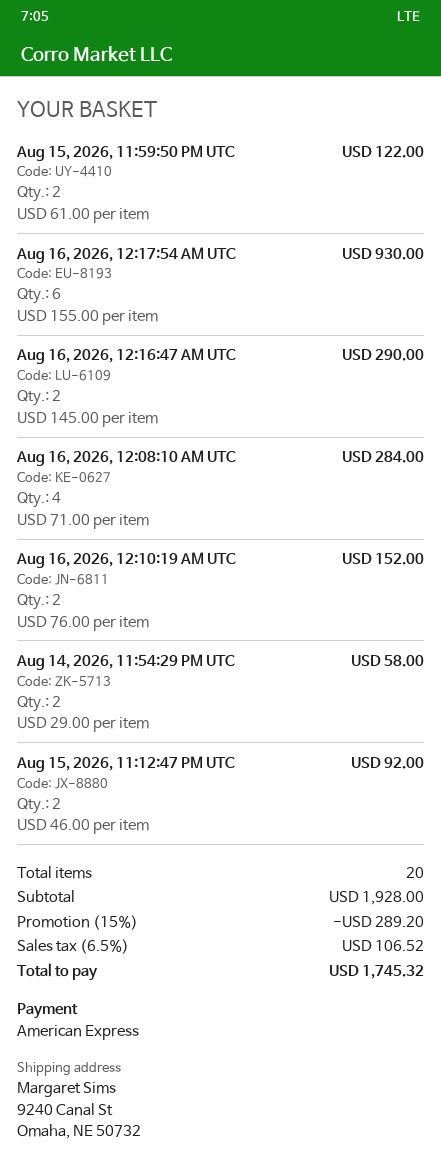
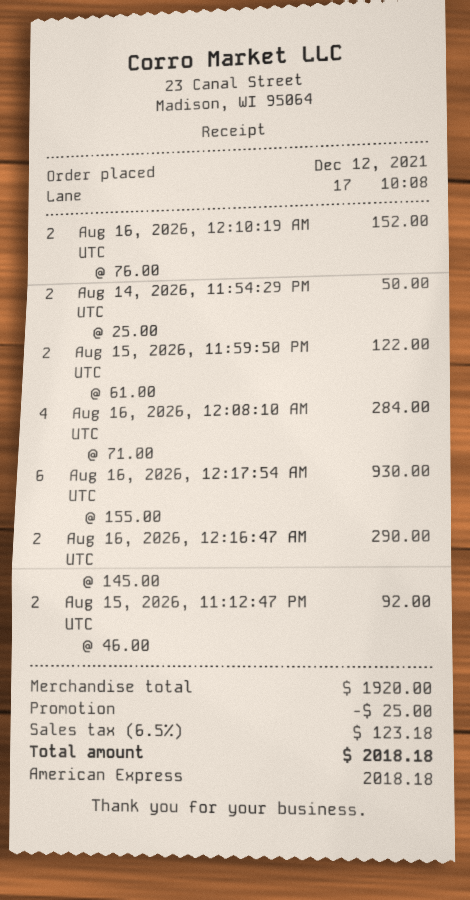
Aug 14, 2026, 11:54:29 PM UTC: 2 x 29.00 = 58.00 -> 2 x 25.00 = 50.00
subtotal: 1928.00 -> 1920.00
discount: 289.20 -> 25.00
tax: 6.5% = 106.52 -> 6.5% = 123.18
total: 1745.32 -> 2018.18

